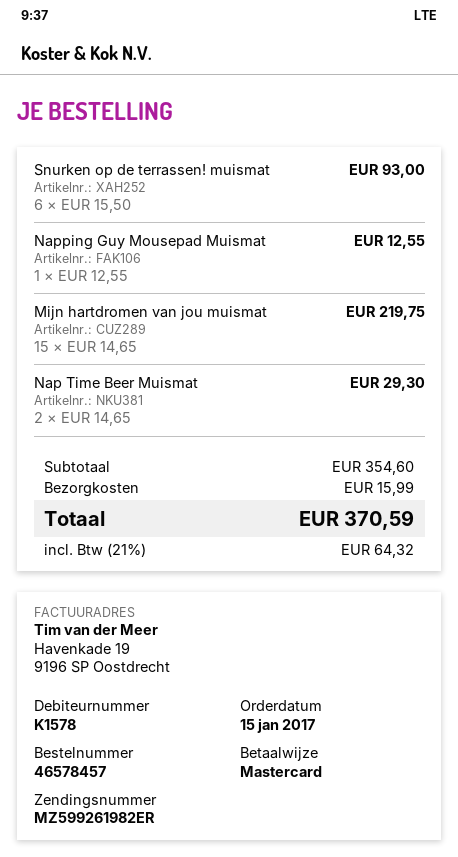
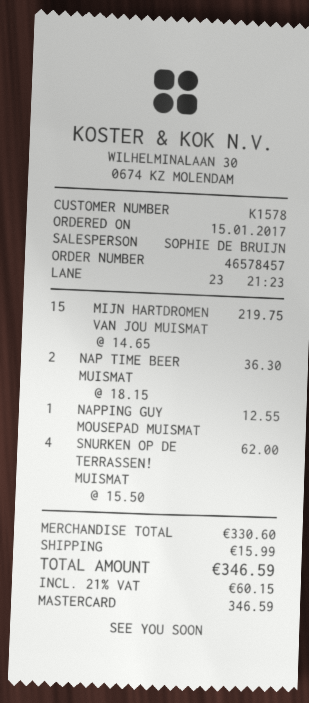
Snurken op de terrassen! muismat: 6 x 15.50 = 93.00 -> 4 x 15.50 = 62.00
Nap Time Beer Muismat: 2 x 14.65 = 29.30 -> 2 x 18.15 = 36.30
subtotal: 354.60 -> 330.60
tax: 21% = 64.32 -> 21% = 60.15
total: 370.59 -> 346.59

